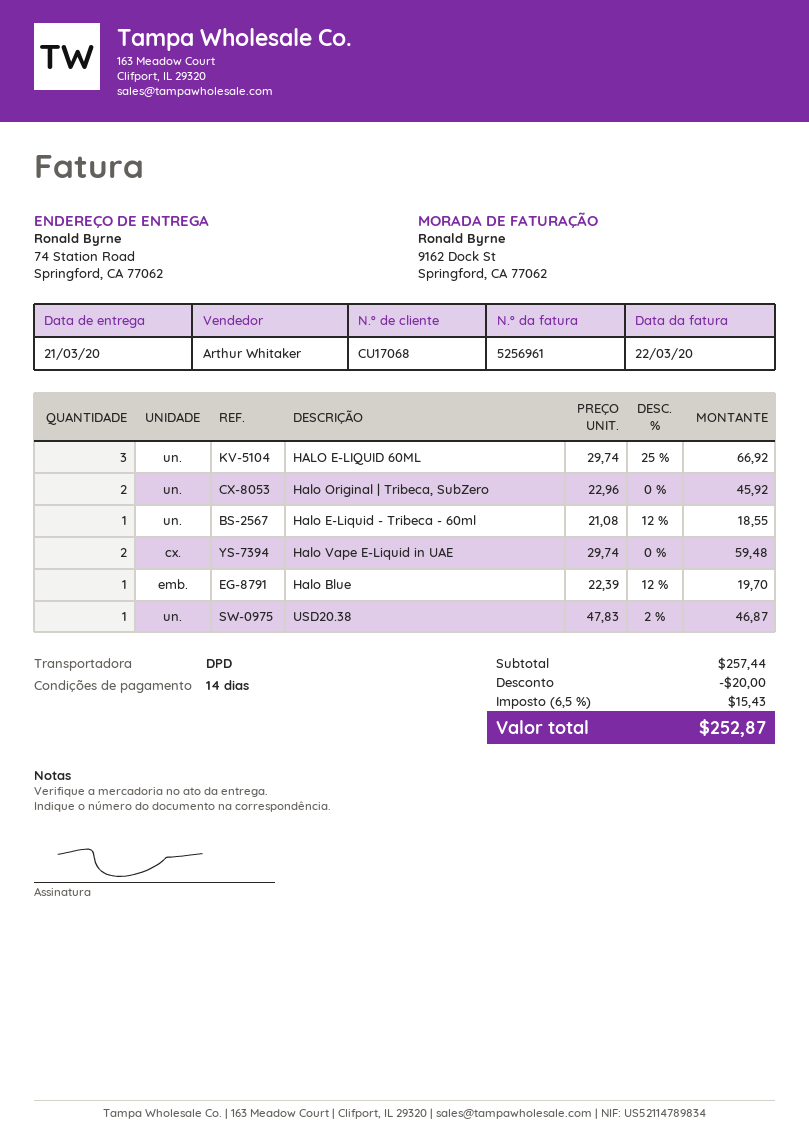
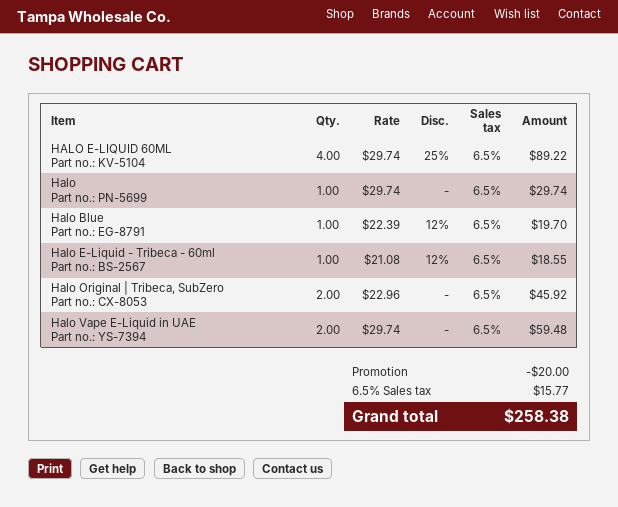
HALO E-LIQUID 60ML: 3 x 29.74 - 25% = 66.92 -> 4 x 29.74 - 25% = 89.22
USD20.38: 1 x 47.83 - 2% = 46.87 -> none
Halo: none -> 1 x 29.74 = 29.74
tax: 6.5% = 15.43 -> 6.5% = 15.77
total: 252.87 -> 258.38

